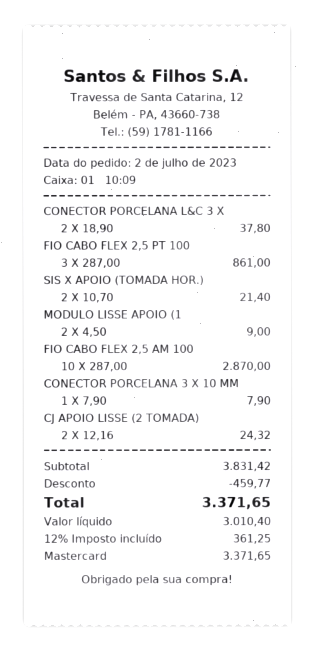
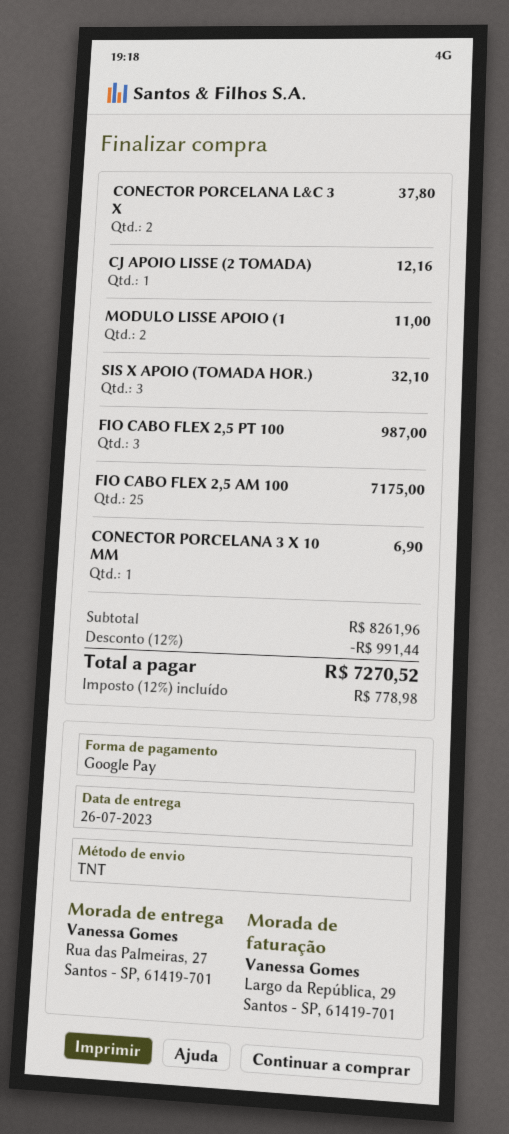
payment method: Mastercard -> Google Pay
FIO CABO FLEX 2,5 PT 100: 3 for 861.00 -> 3 for 987.00
SIS X APOIO (TOMADA HOR.): 2 for 21.40 -> 3 for 32.10
MODULO LISSE APOIO (1: 2 for 9.00 -> 2 for 11.00
FIO CABO FLEX 2,5 AM 100: 10 for 2870.00 -> 25 for 7175.00
CONECTOR PORCELANA 3 X 10 MM: 1 for 7.90 -> 1 for 6.90
CJ APOIO LISSE (2 TOMADA): 2 for 24.32 -> 1 for 12.16
subtotal: 3831.42 -> 8261.96
discount: 459.77 -> 991.44
tax: 12% = 361.25 -> 12% = 778.98
total: 3371.65 -> 7270.52

